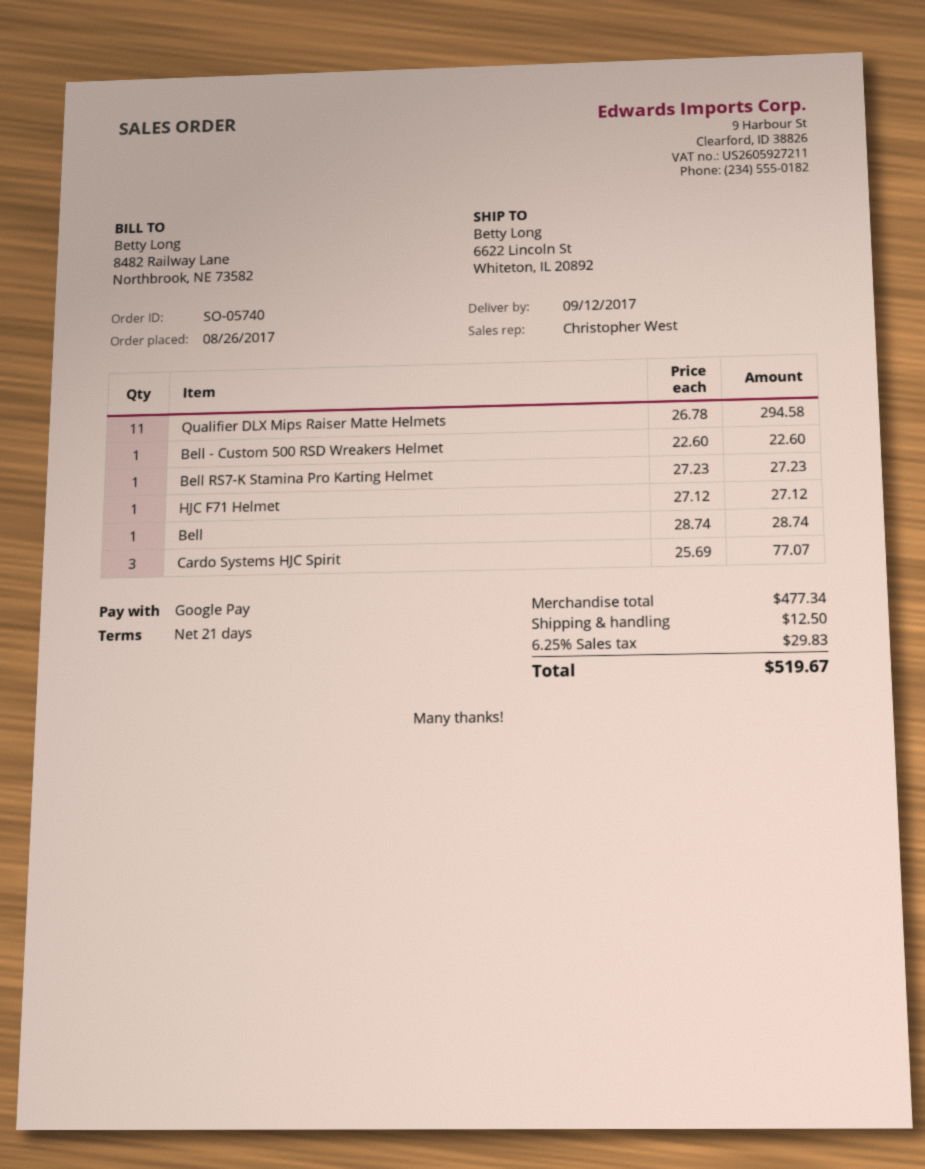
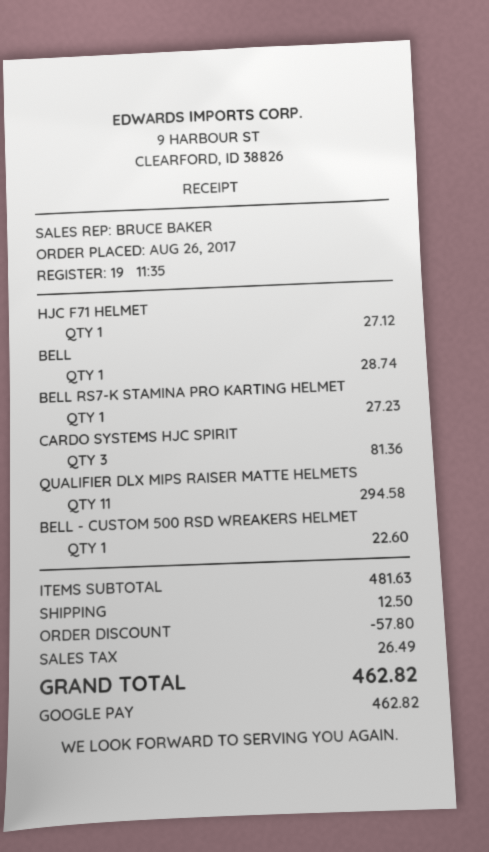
sales rep: Christopher West -> BRUCE BAKER
Cardo Systems HJC Spirit: 3 for 77.07 -> 3 for 81.36
subtotal: 477.34 -> 481.63
discount: none -> 57.80
tax: 29.83 -> 26.49
total: 519.67 -> 462.82

